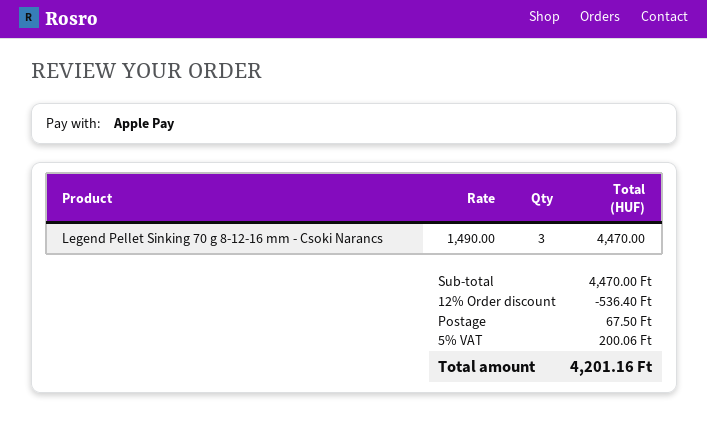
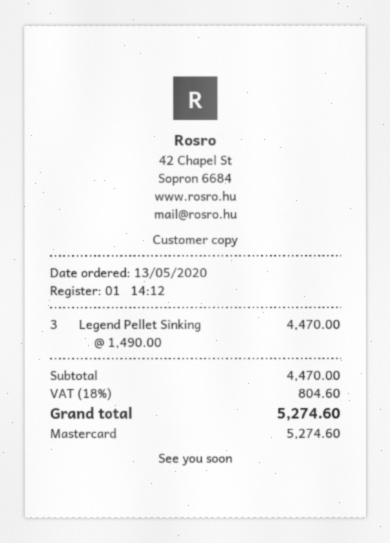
payment method: Apple Pay -> Mastercard
discount: 12% = 536.40 -> none
shipping: 67.50 -> none
tax: 5% = 200.06 -> 18% = 804.60
total: 4201.16 -> 5274.60

